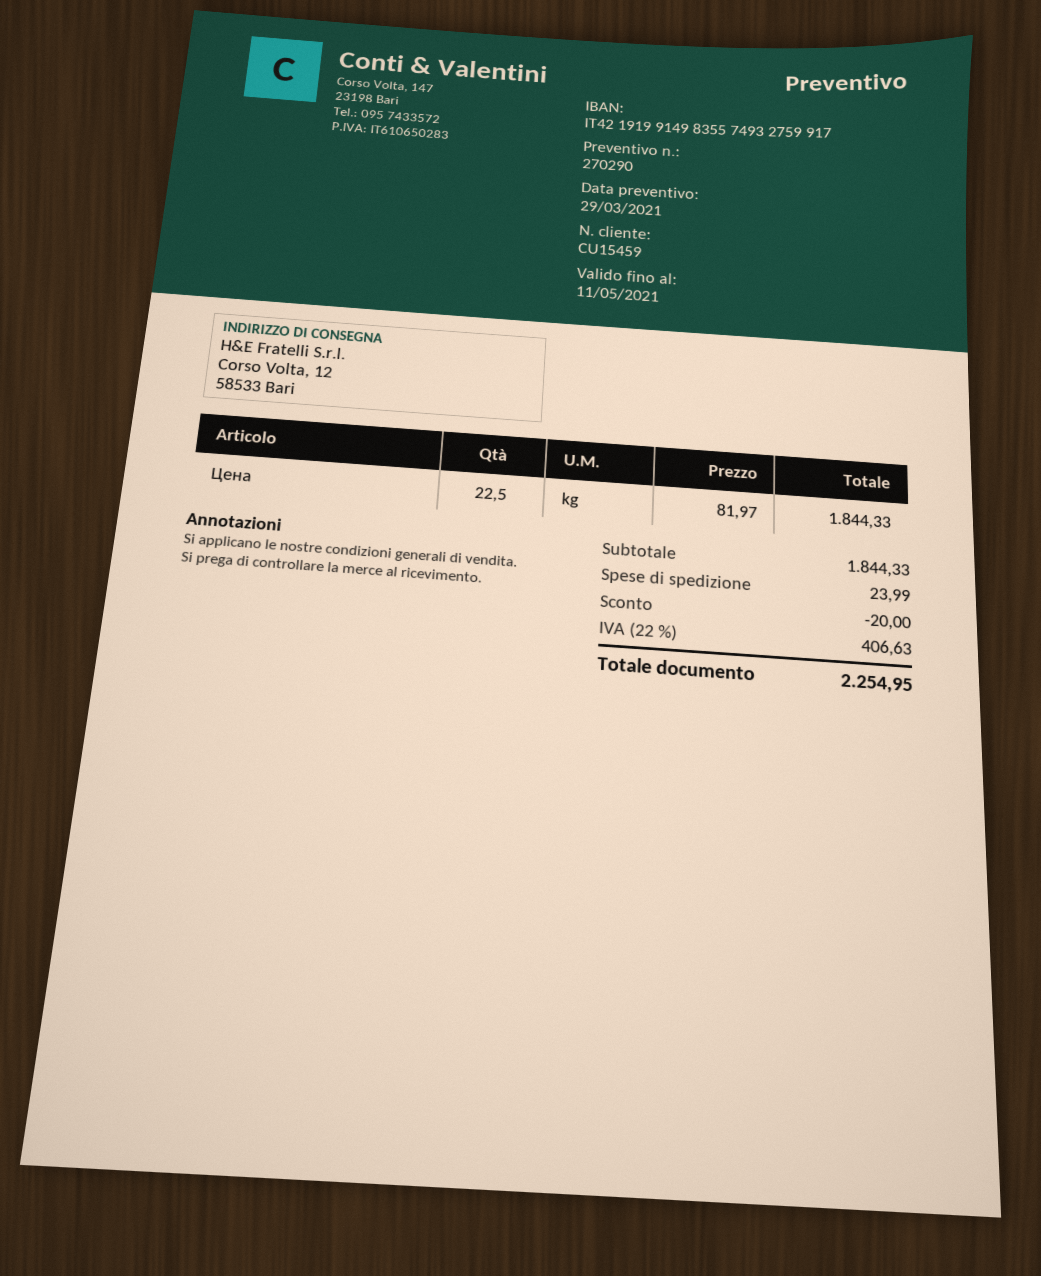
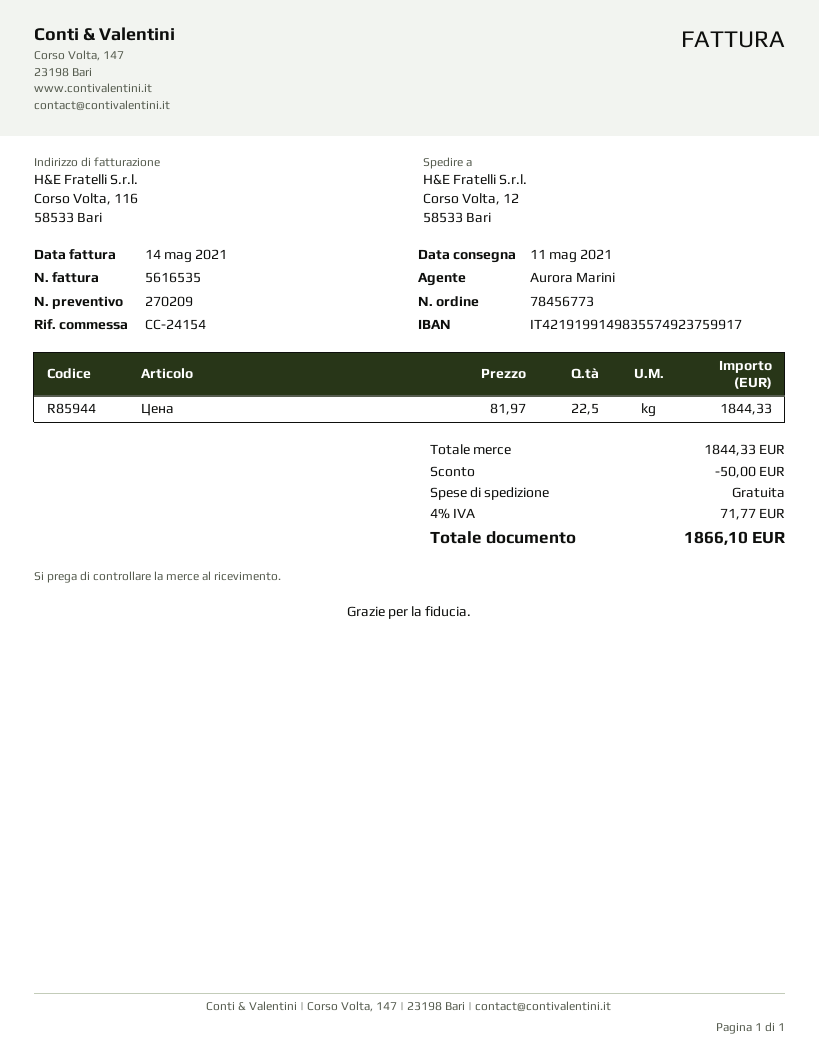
quote number: 270290 -> 270209
bank account: IT4219199149835574932759917 -> IT4219199149835574923759917
discount: 20.00 -> 50.00
shipping: 23.99 -> 0.00
tax: 22% = 406.63 -> 4% = 71.77
total: 2254.95 -> 1866.10

